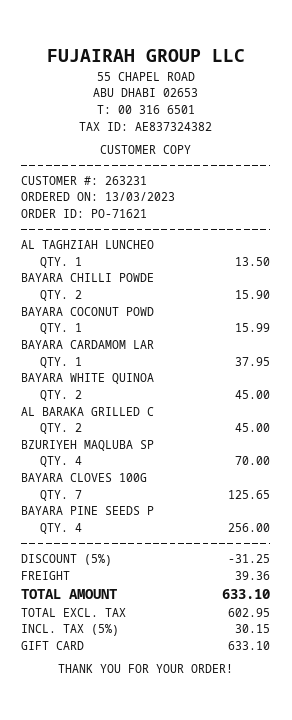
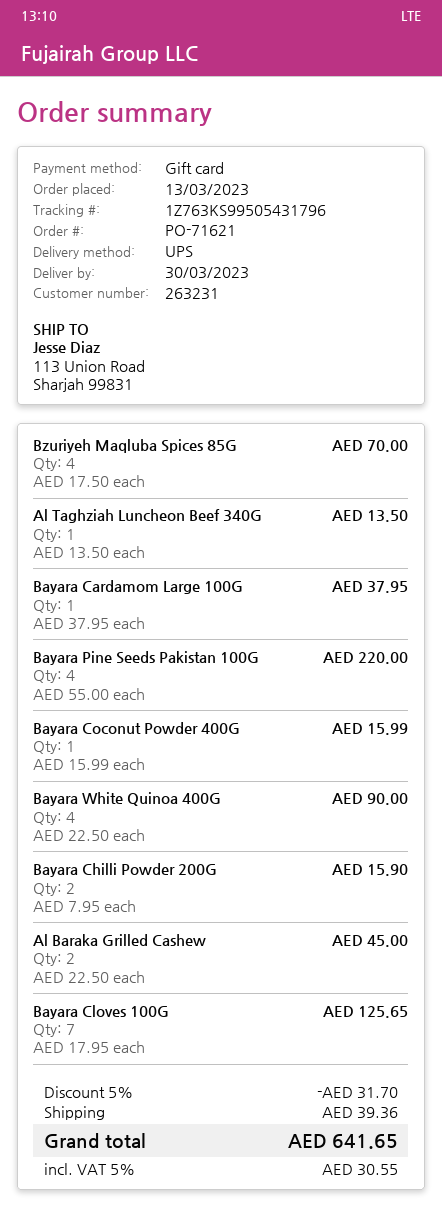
BAYARA WHITE QUINOA: 2 for 45.00 -> 4 for 90.00
BAYARA PINE SEEDS P: 4 for 256.00 -> 4 for 220.00
discount: 5% = 31.25 -> 5% = 31.70
tax: 5% = 30.15 -> 5% = 30.55
total: 633.10 -> 641.65

